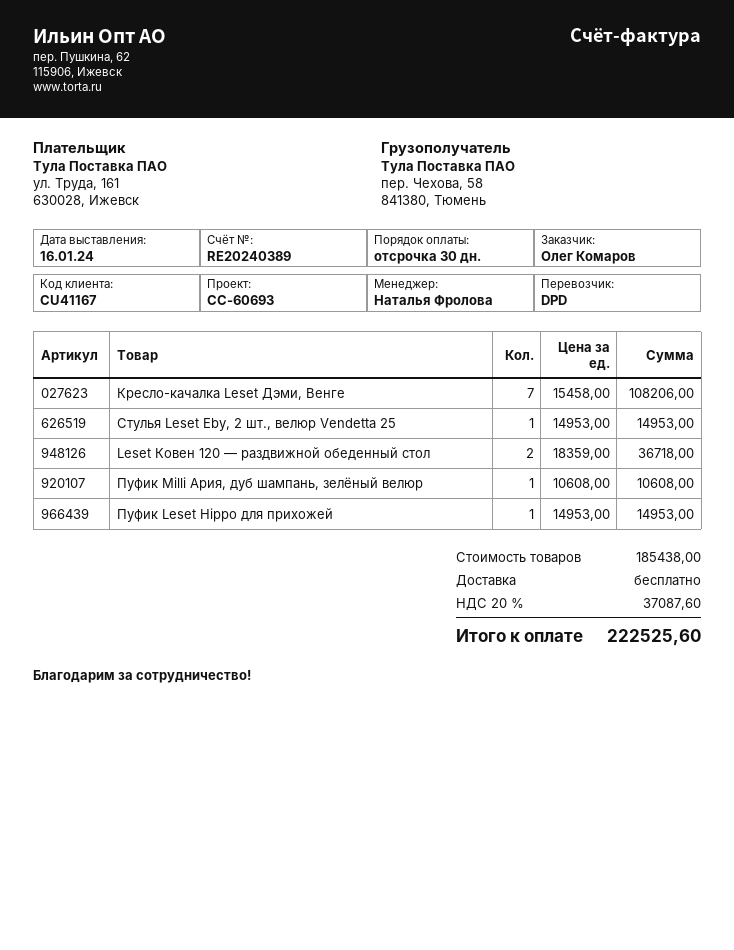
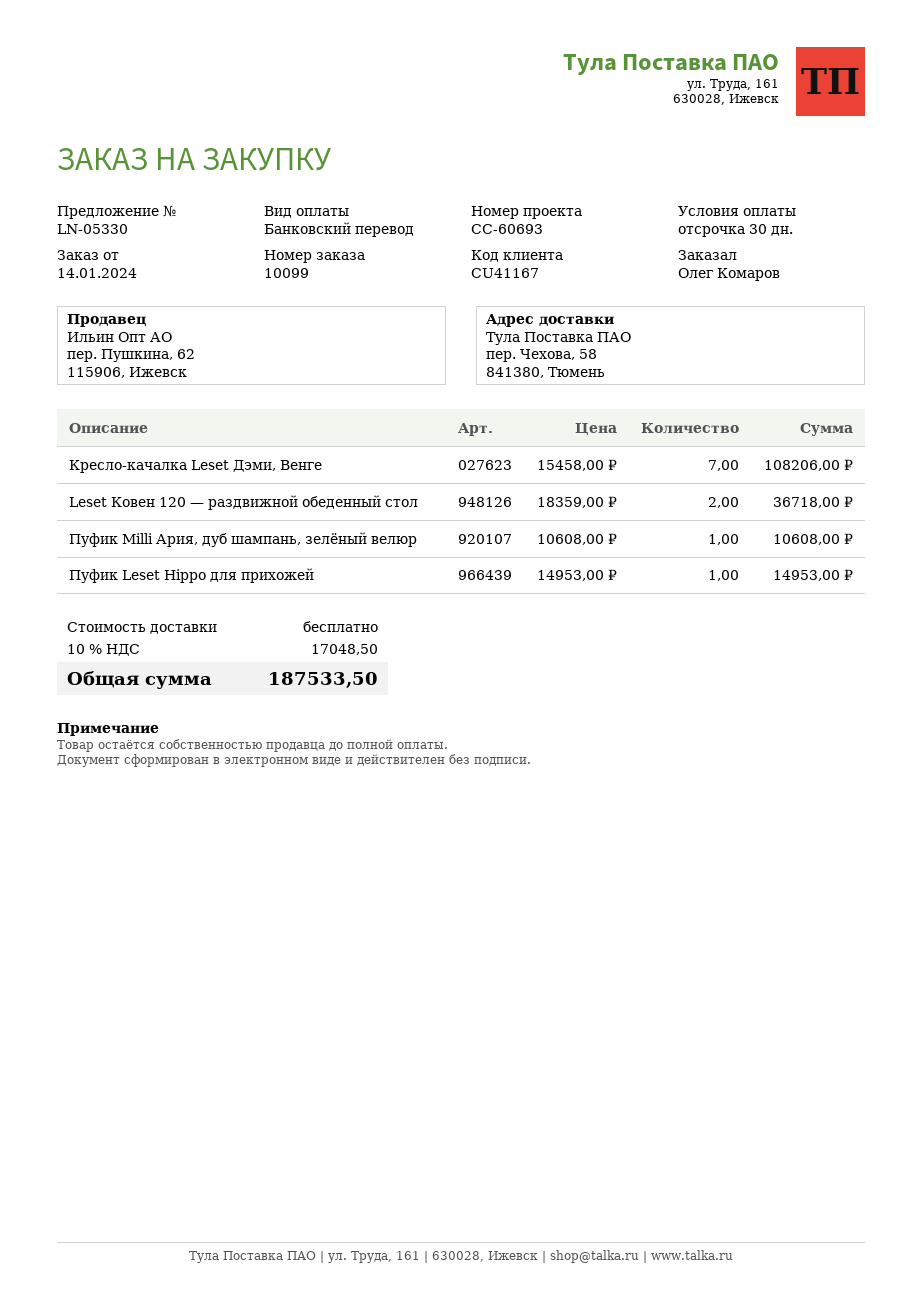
Стулья Leset Eby, 2 шт., велюр Vendetta 25: 1 x 14953.00 = 14953.00 -> none
tax: 20% = 37087.60 -> 10% = 17048.50
total: 222525.60 -> 187533.50

